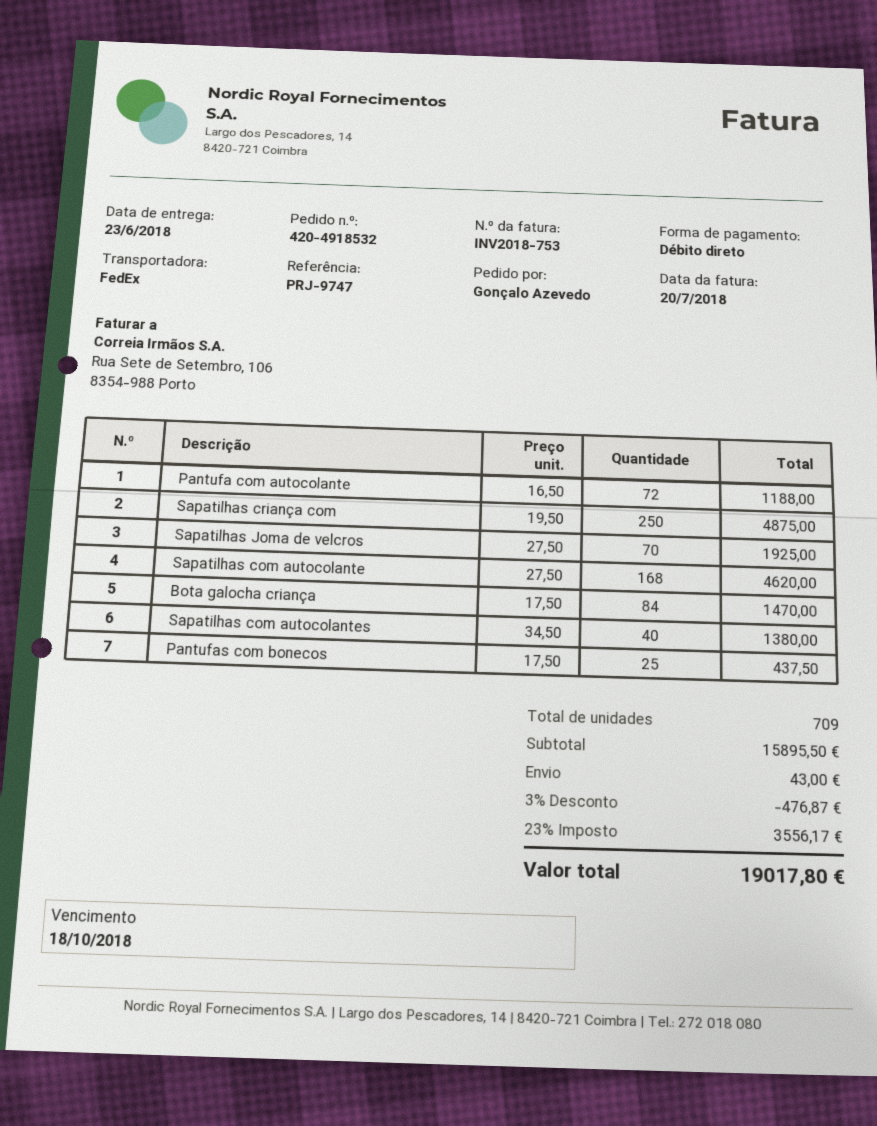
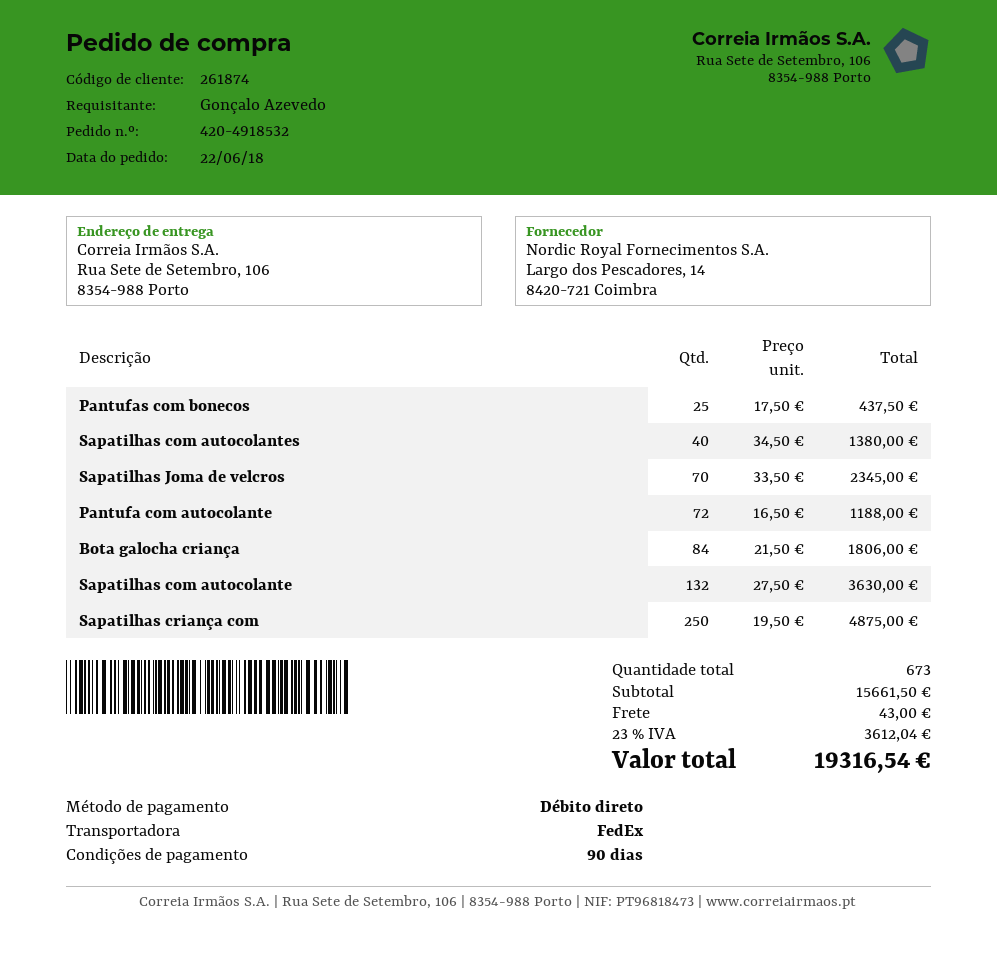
Sapatilhas Joma de velcros: 70 x 27.50 = 1925.00 -> 70 x 33.50 = 2345.00
Sapatilhas com autocolante: 168 x 27.50 = 4620.00 -> 132 x 27.50 = 3630.00
Bota galocha criança: 84 x 17.50 = 1470.00 -> 84 x 21.50 = 1806.00
total quantity: 709 -> 673
subtotal: 15895.50 -> 15661.50
discount: 3% = 476.87 -> none
tax: 23% = 3556.17 -> 23% = 3612.04
total: 19017.80 -> 19316.54

